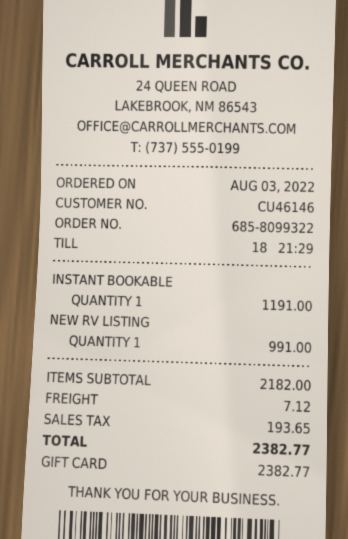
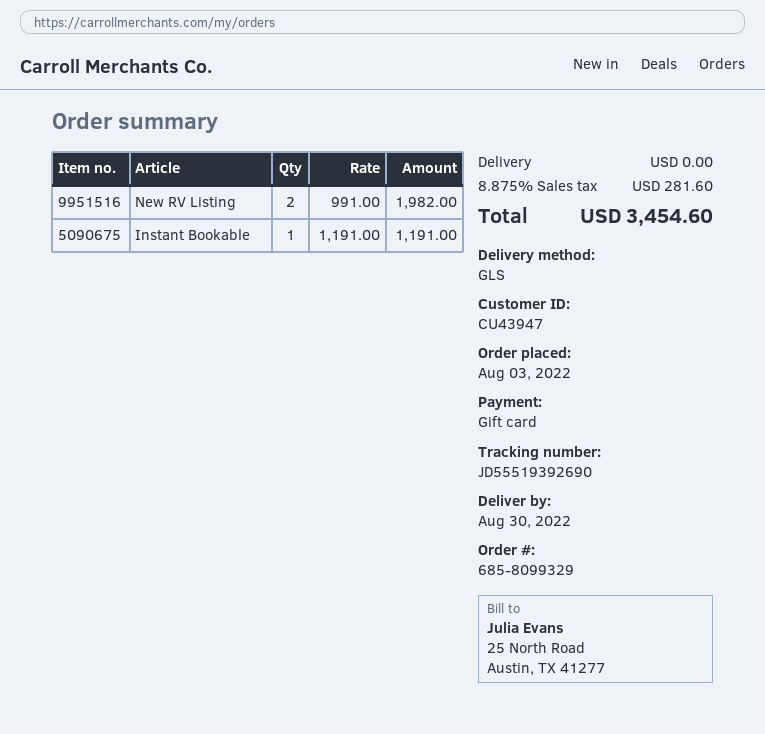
order number: 685-8099322 -> 685-8099329
customer number: CU46146 -> CU43947
NEW RV LISTING: 1 for 991.00 -> 2 for 1982.00
shipping: 7.12 -> 0.00
tax: 193.65 -> 281.60
total: 2382.77 -> 3454.60

